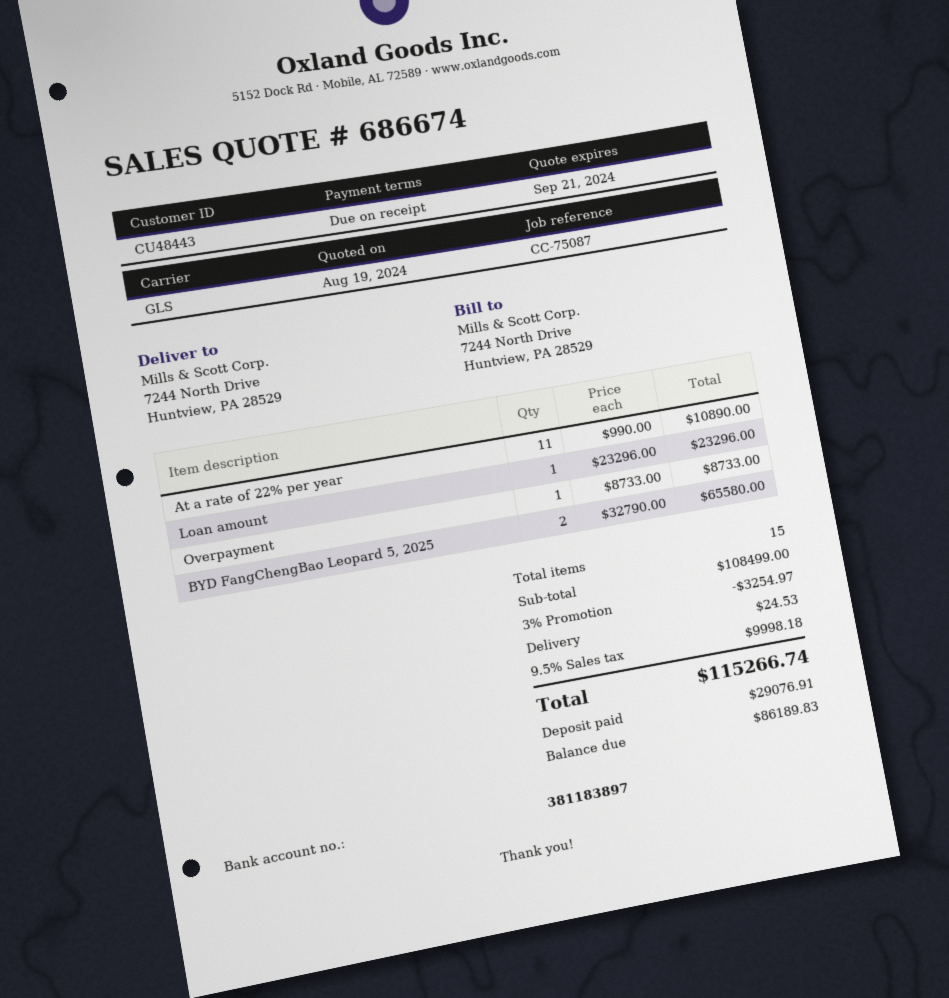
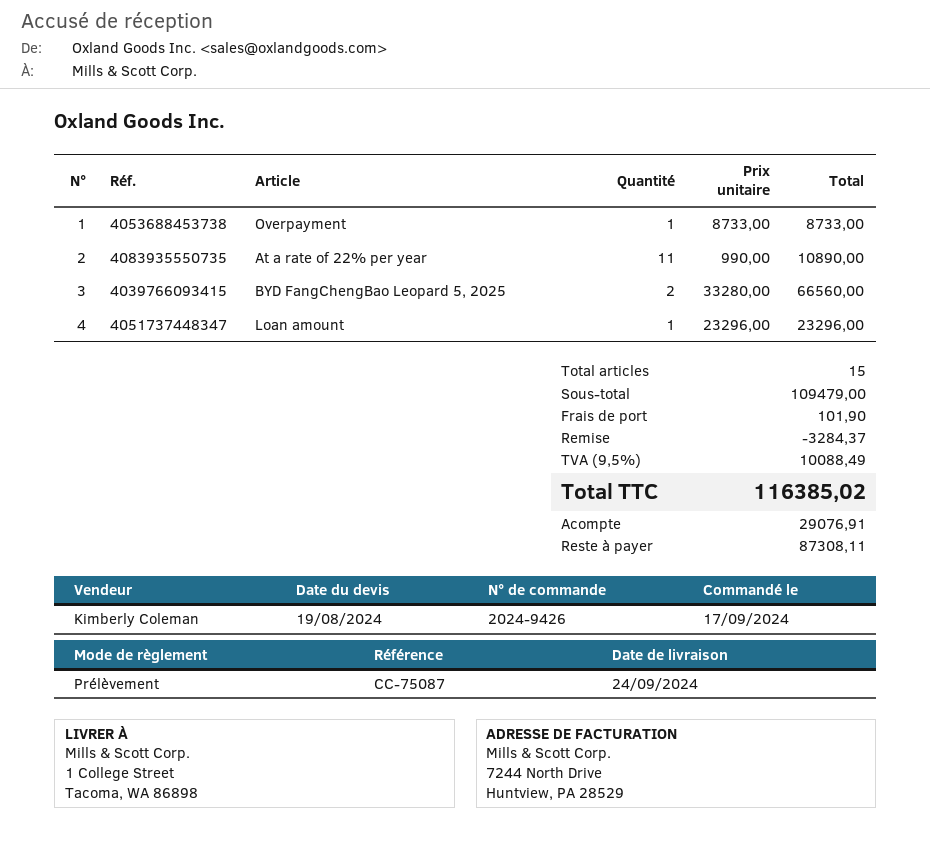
ship to: 7244 North Drive, Huntview, PA 28529 -> 1 College Street, Tacoma, WA 86898
BYD FangChengBao Leopard 5, 2025: 2 x 32790.00 = 65580.00 -> 2 x 33280.00 = 66560.00
subtotal: 108499.00 -> 109479.00
discount: 3254.97 -> 3284.37
shipping: 24.53 -> 101.90
tax: 9.5% = 9998.18 -> 9.5% = 10088.49
total: 115266.74 -> 116385.02
balance: 86189.83 -> 87308.11

